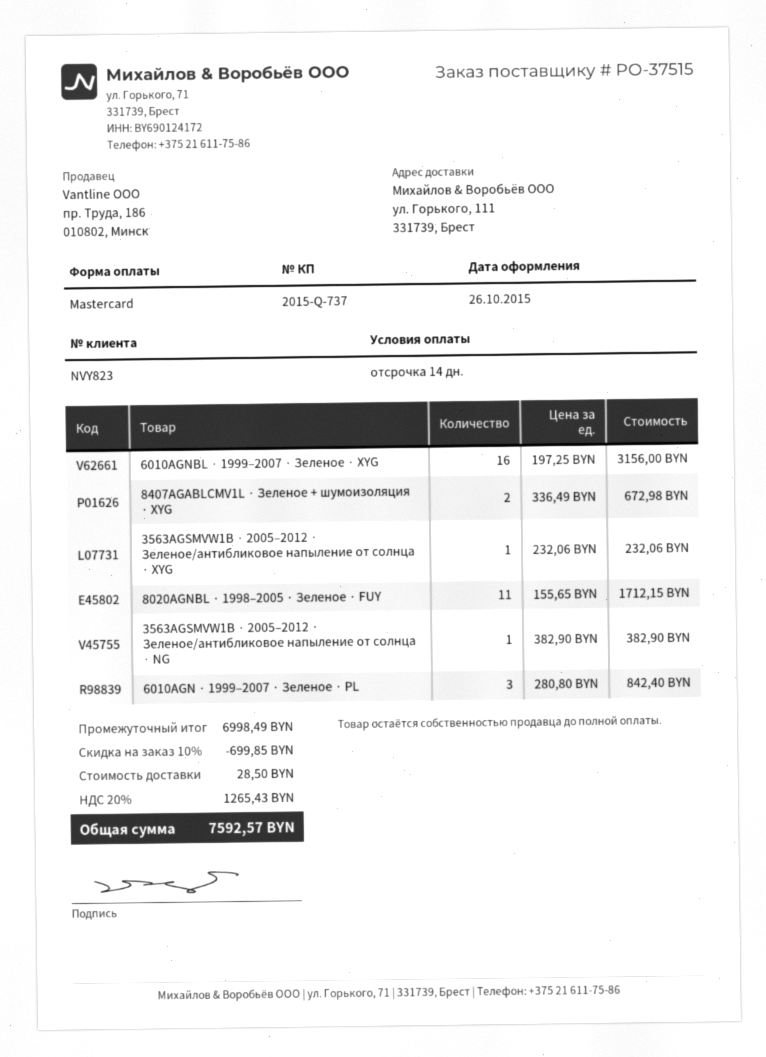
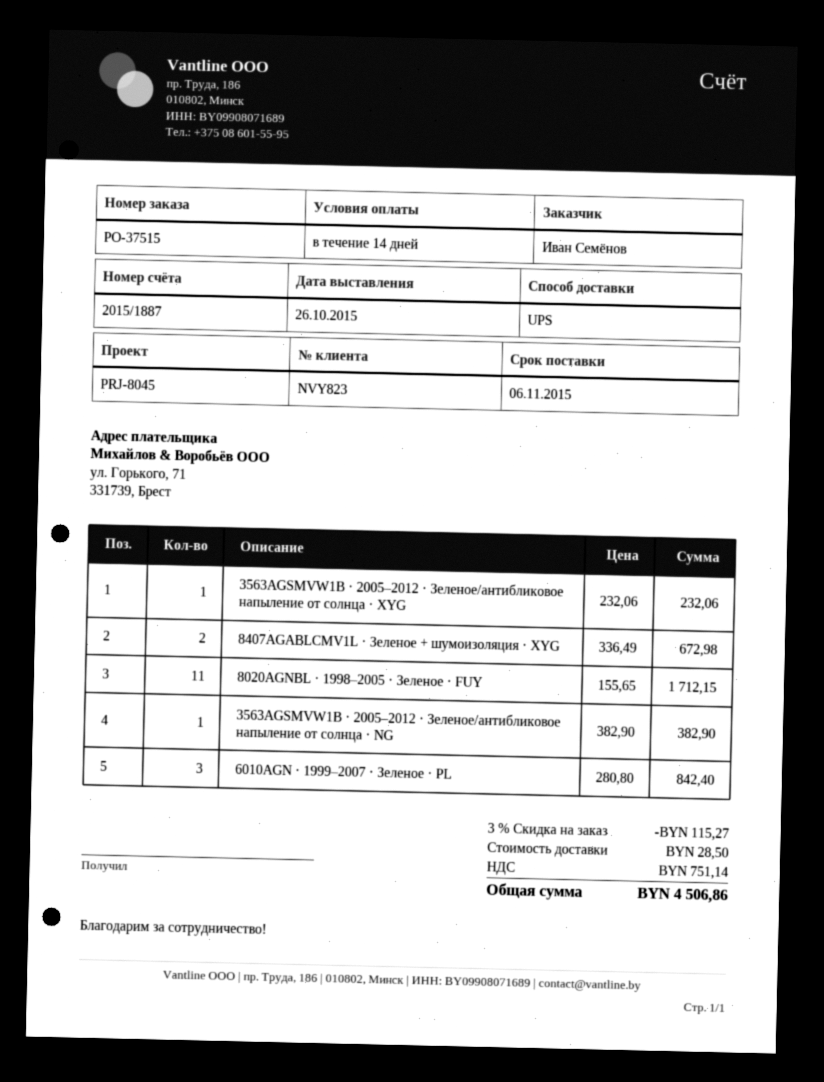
6010AGNBL · 1999–2007 · Зеленое · XYG: 16 x 197.25 = 3156.00 -> none
discount: 10% = 699.85 -> 3% = 115.27
tax: 1265.43 -> 751.14
total: 7592.57 -> 4506.86

